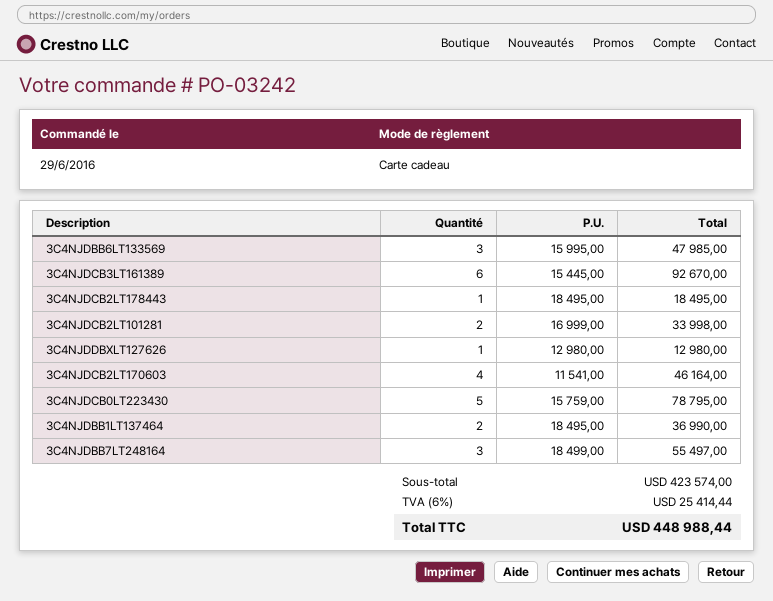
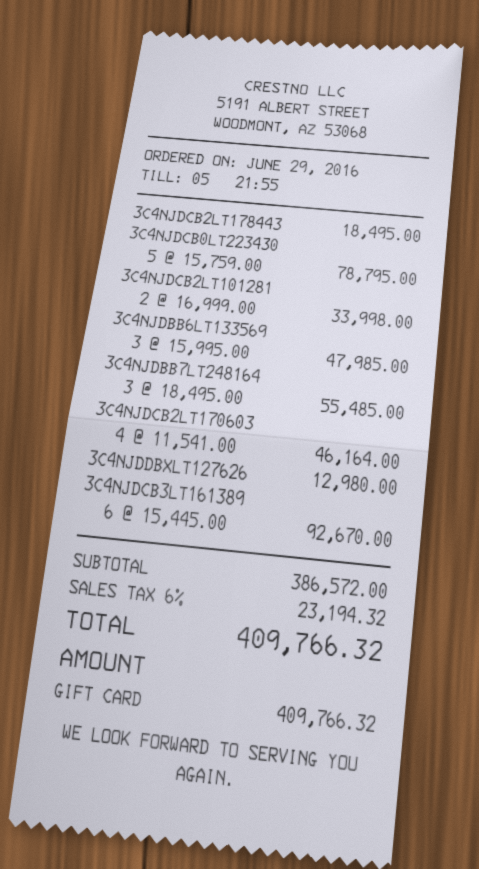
3C4NJDBB1LT137464: 2 x 18495.00 = 36990.00 -> none
3C4NJDBB7LT248164: 3 x 18499.00 = 55497.00 -> 3 x 18495.00 = 55485.00
subtotal: 423574.00 -> 386572.00
tax: 6% = 25414.44 -> 6% = 23194.32
total: 448988.44 -> 409766.32

